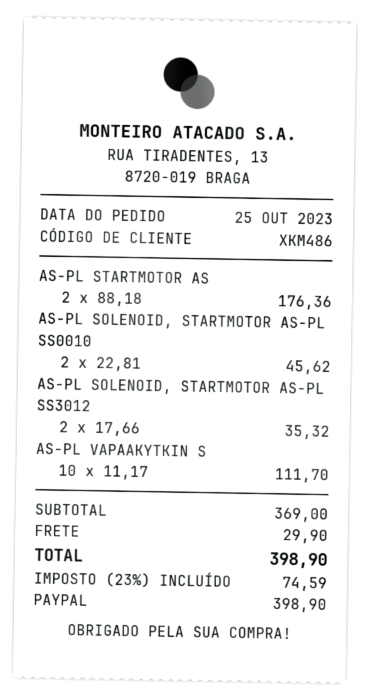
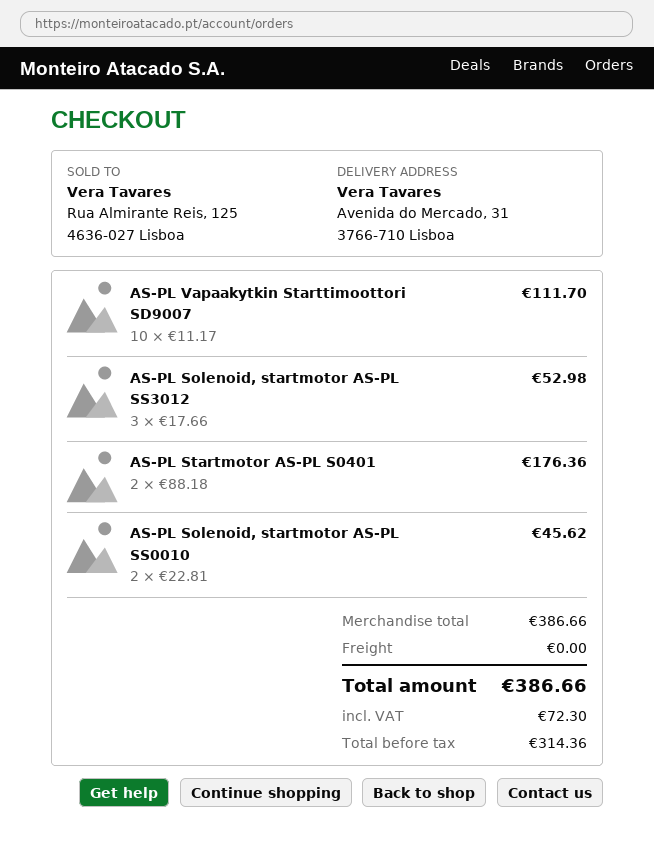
AS-PL SOLENOID, STARTMOTOR AS-PL SS3012: 2 x 17.66 = 35.32 -> 3 x 17.66 = 52.98
subtotal: 369.00 -> 386.66
shipping: 29.90 -> 0.00
tax: 74.59 -> 72.30
total: 398.90 -> 386.66

